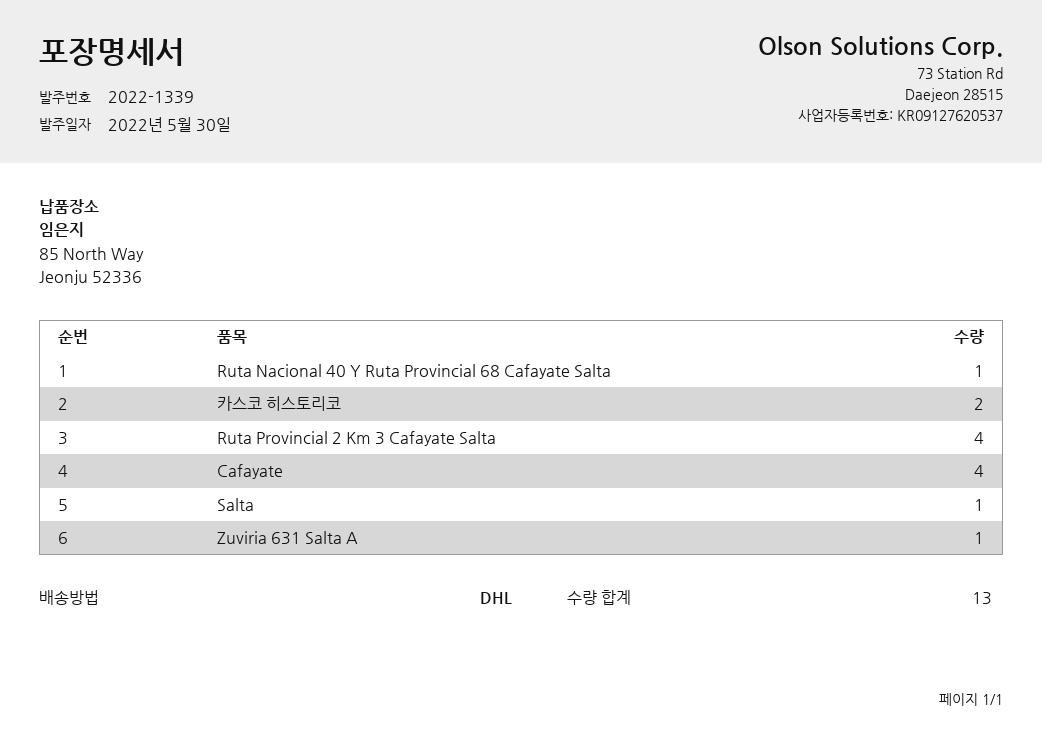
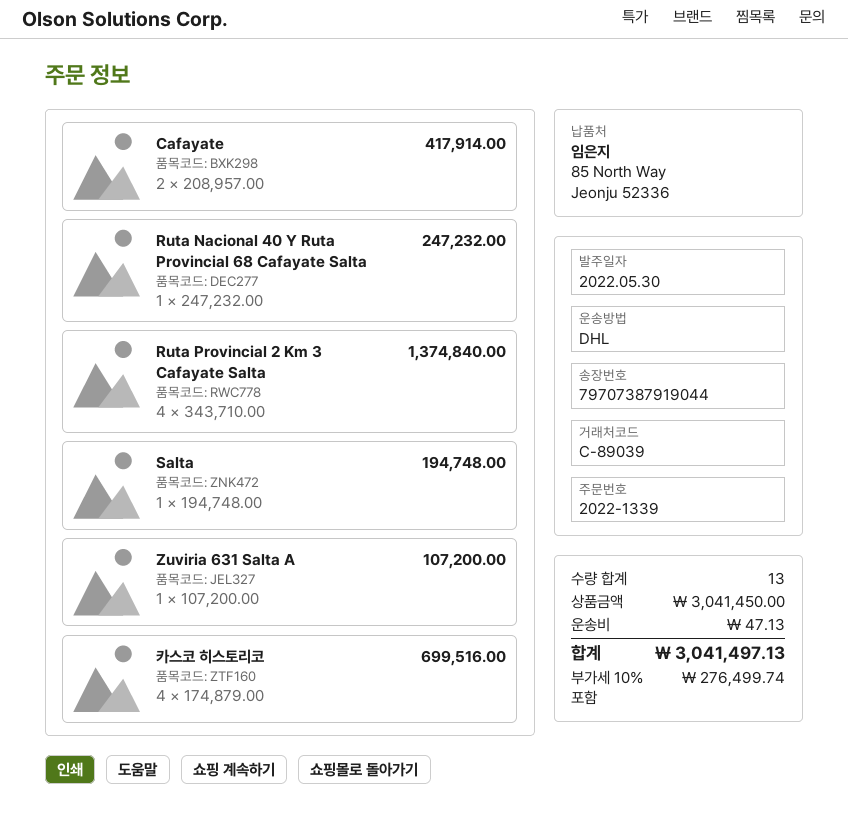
카스코 히스토리코: 2 -> 4
Cafayate: 4 -> 2

